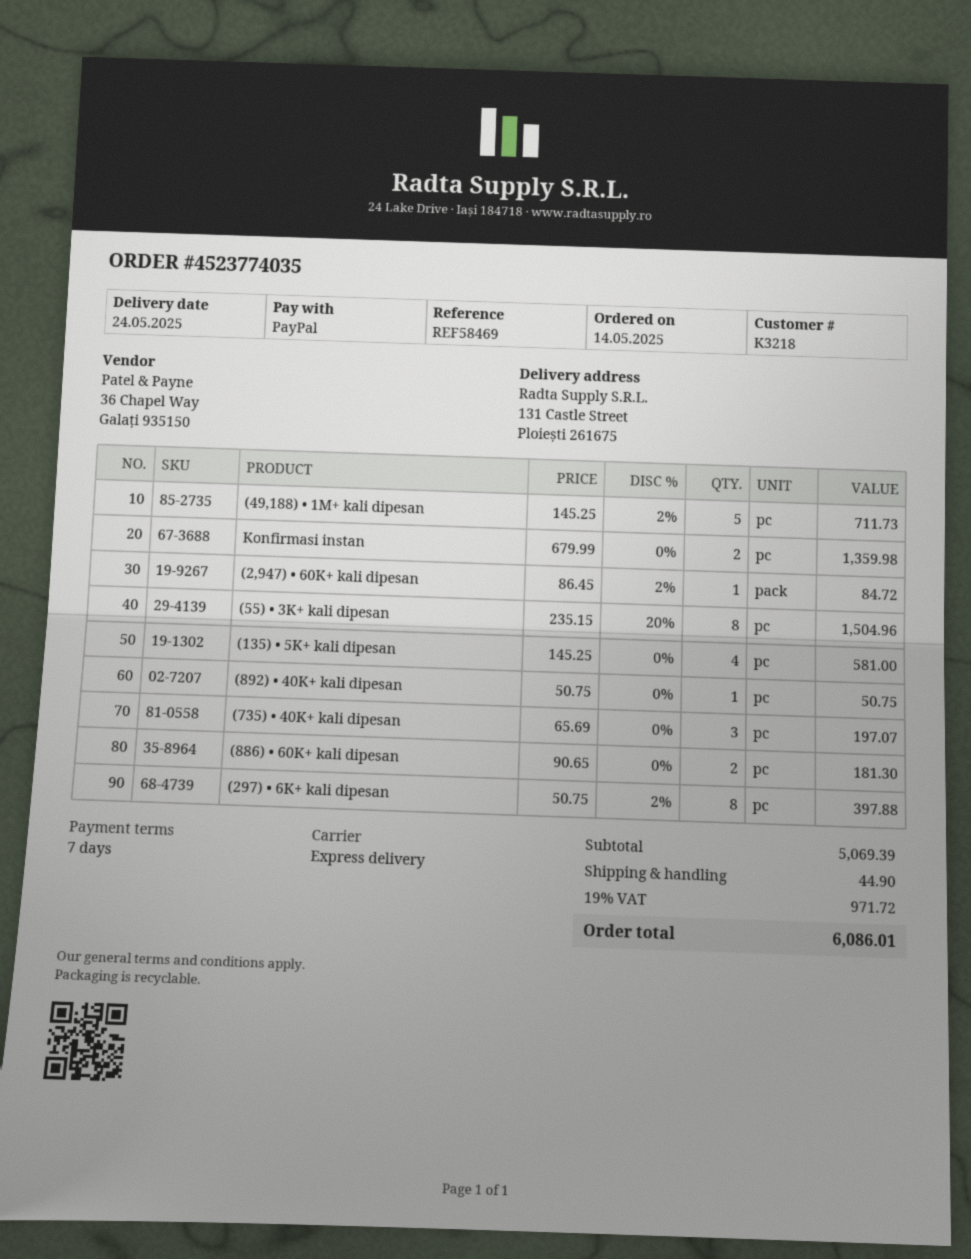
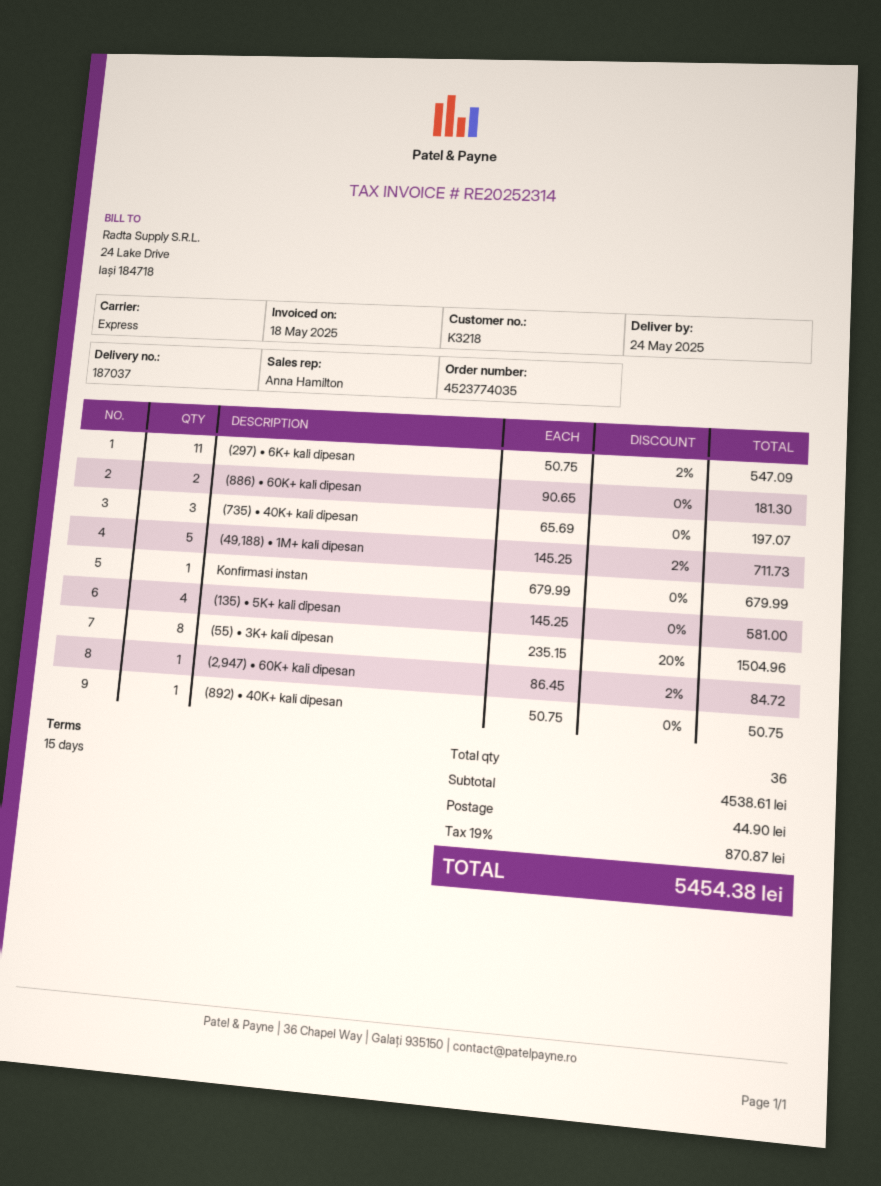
payment terms: 7 days -> 15 days
Konfirmasi instan: 2 x 679.99 = 1359.98 -> 1 x 679.99 = 679.99
(297) • 6K+ kali dipesan: 8 x 50.75 - 2% = 397.88 -> 11 x 50.75 - 2% = 547.09
subtotal: 5069.39 -> 4538.61
tax: 19% = 971.72 -> 19% = 870.87
total: 6086.01 -> 5454.38

